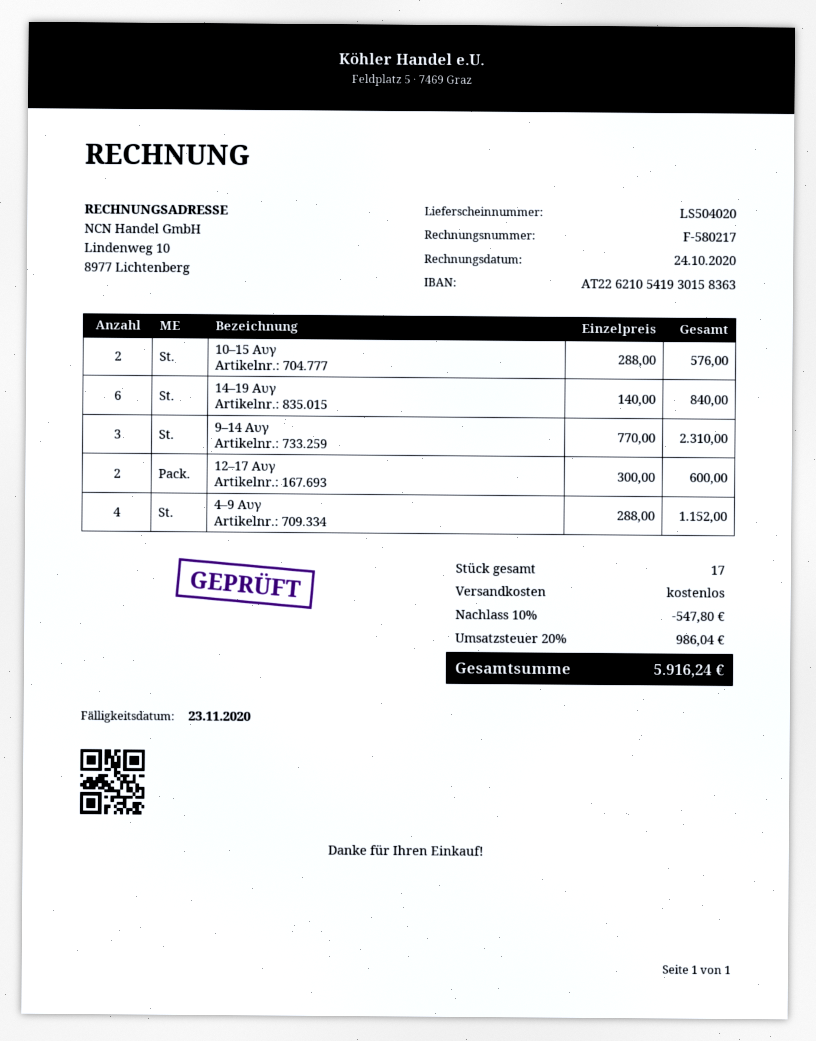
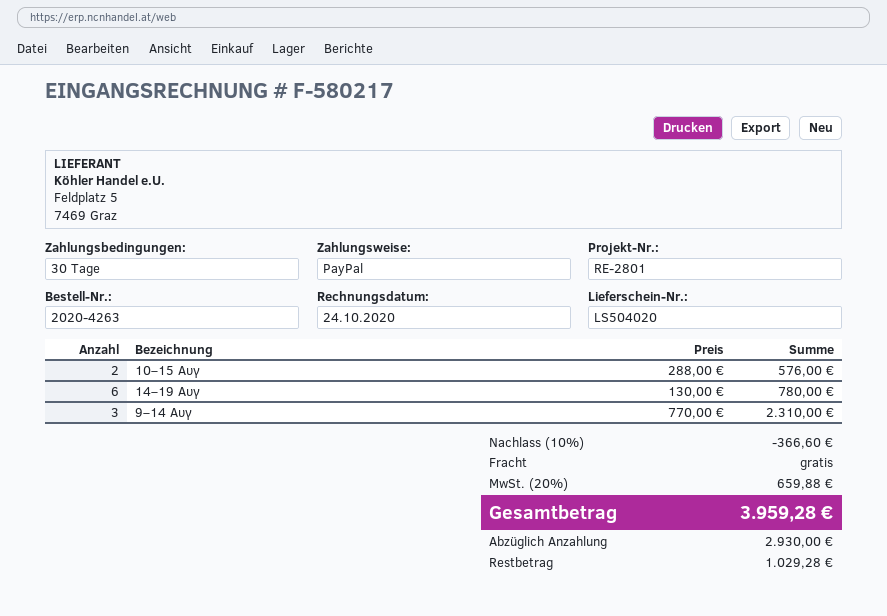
14–19 Αυγ: 6 x 140.00 = 840.00 -> 6 x 130.00 = 780.00
12–17 Αυγ: 2 x 300.00 = 600.00 -> none
4–9 Αυγ: 4 x 288.00 = 1152.00 -> none
discount: 10% = 547.80 -> 10% = 366.60
tax: 20% = 986.04 -> 20% = 659.88
total: 5916.24 -> 3959.28

